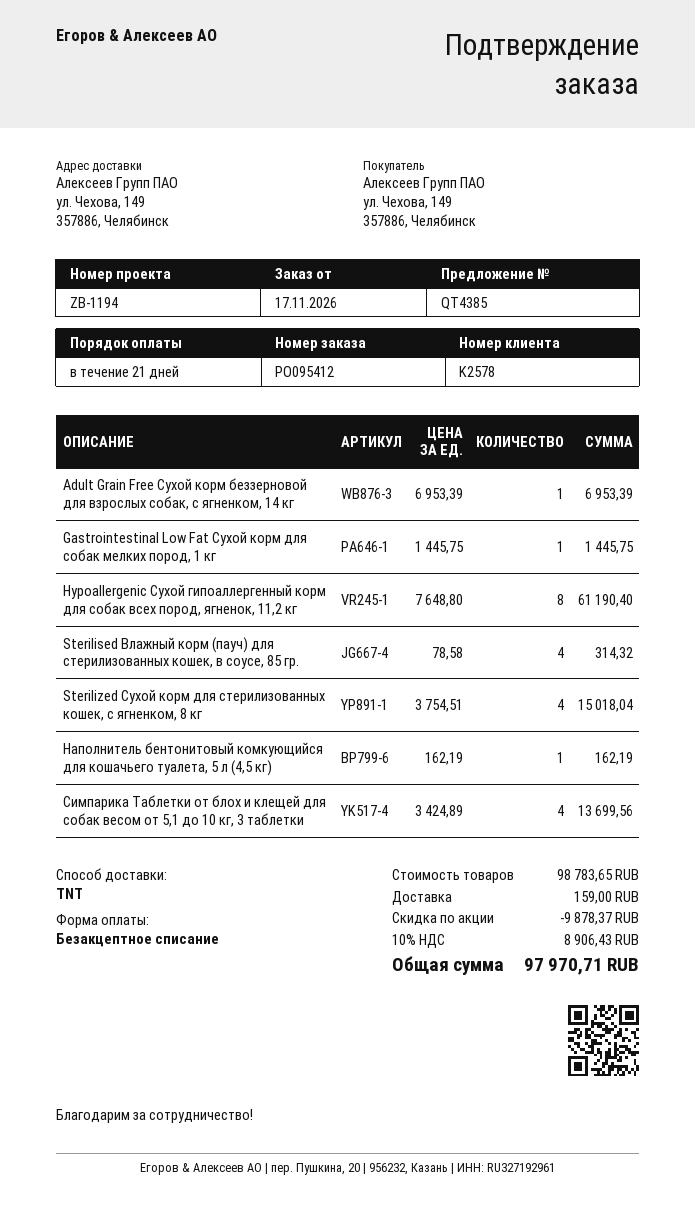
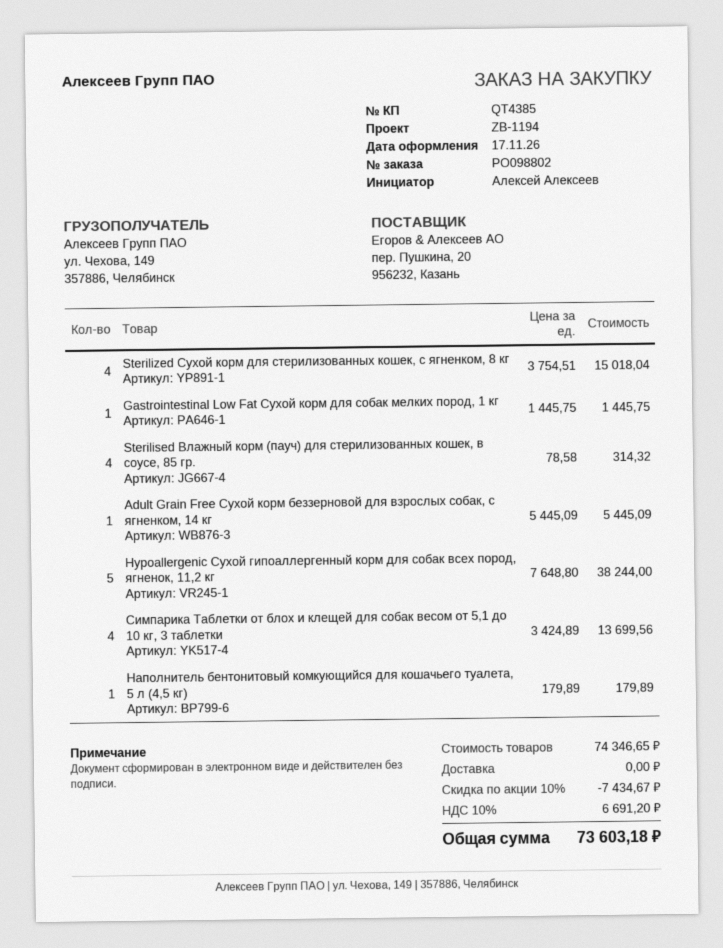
order number: PO095412 -> PO098802
Adult Grain Free Сухой корм беззерновой для взрослых собак, с ягненком, 14 кг: 1 x 6953.39 = 6953.39 -> 1 x 5445.09 = 5445.09
Hypoallergenic Сухой гипоаллергенный корм для собак всех пород, ягненок, 11,2 кг: 8 x 7648.80 = 61190.40 -> 5 x 7648.80 = 38244.00
Наполнитель бентонитовый комкующийся для кошачьего туалета, 5 л (4,5 кг): 1 x 162.19 = 162.19 -> 1 x 179.89 = 179.89
subtotal: 98783.65 -> 74346.65
discount: 9878.37 -> 7434.67
shipping: 159.00 -> 0.00
tax: 10% = 8906.43 -> 10% = 6691.20
total: 97970.71 -> 73603.18

